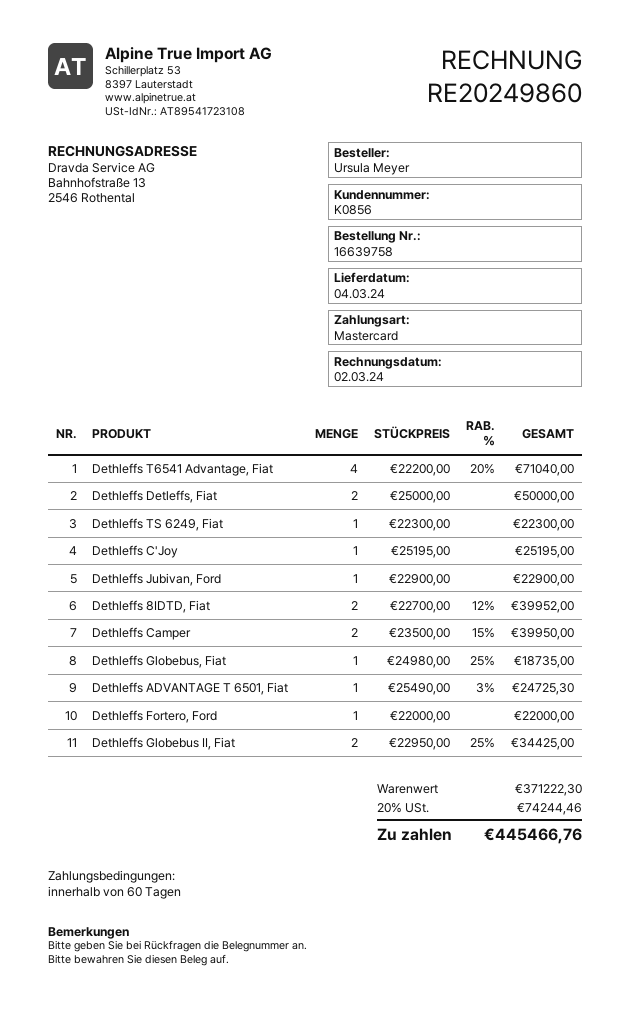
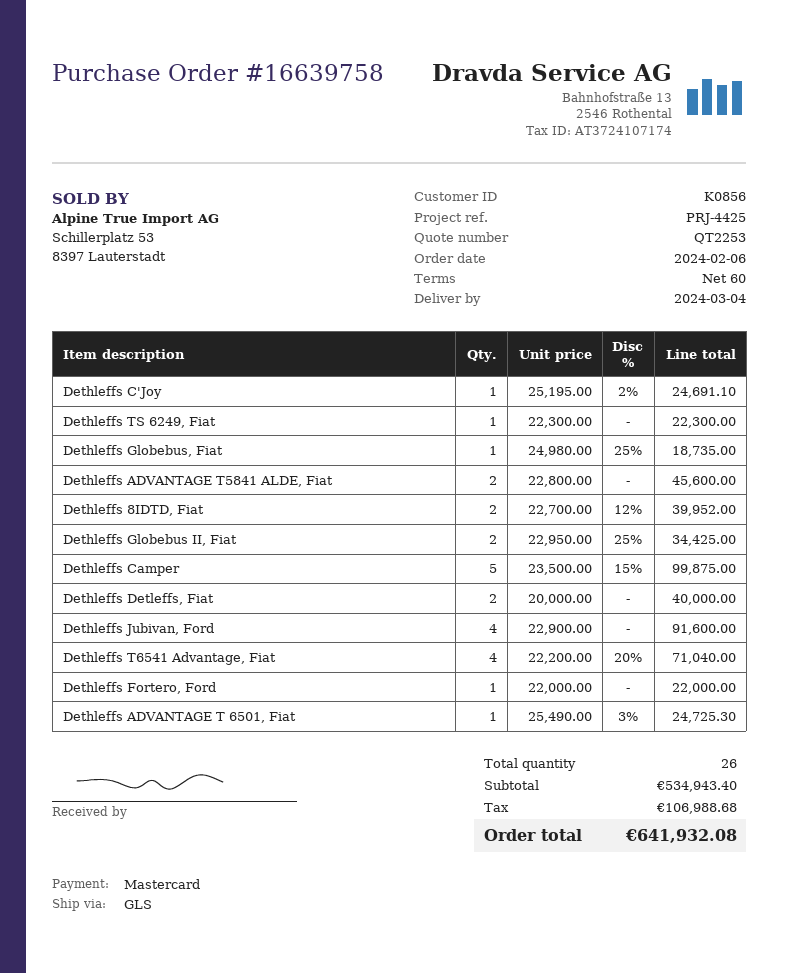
Dethleffs Detleffs, Fiat: 2 x 25000.00 = 50000.00 -> 2 x 20000.00 = 40000.00
Dethleffs C'Joy: 1 x 25195.00 = 25195.00 -> 1 x 25195.00 - 2% = 24691.10
Dethleffs Jubivan, Ford: 1 x 22900.00 = 22900.00 -> 4 x 22900.00 = 91600.00
Dethleffs Camper: 2 x 23500.00 - 15% = 39950.00 -> 5 x 23500.00 - 15% = 99875.00
Dethleffs ADVANTAGE T5841 ALDE, Fiat: none -> 2 x 22800.00 = 45600.00
subtotal: 371222.30 -> 534943.40
tax: 74244.46 -> 106988.68
total: 445466.76 -> 641932.08

